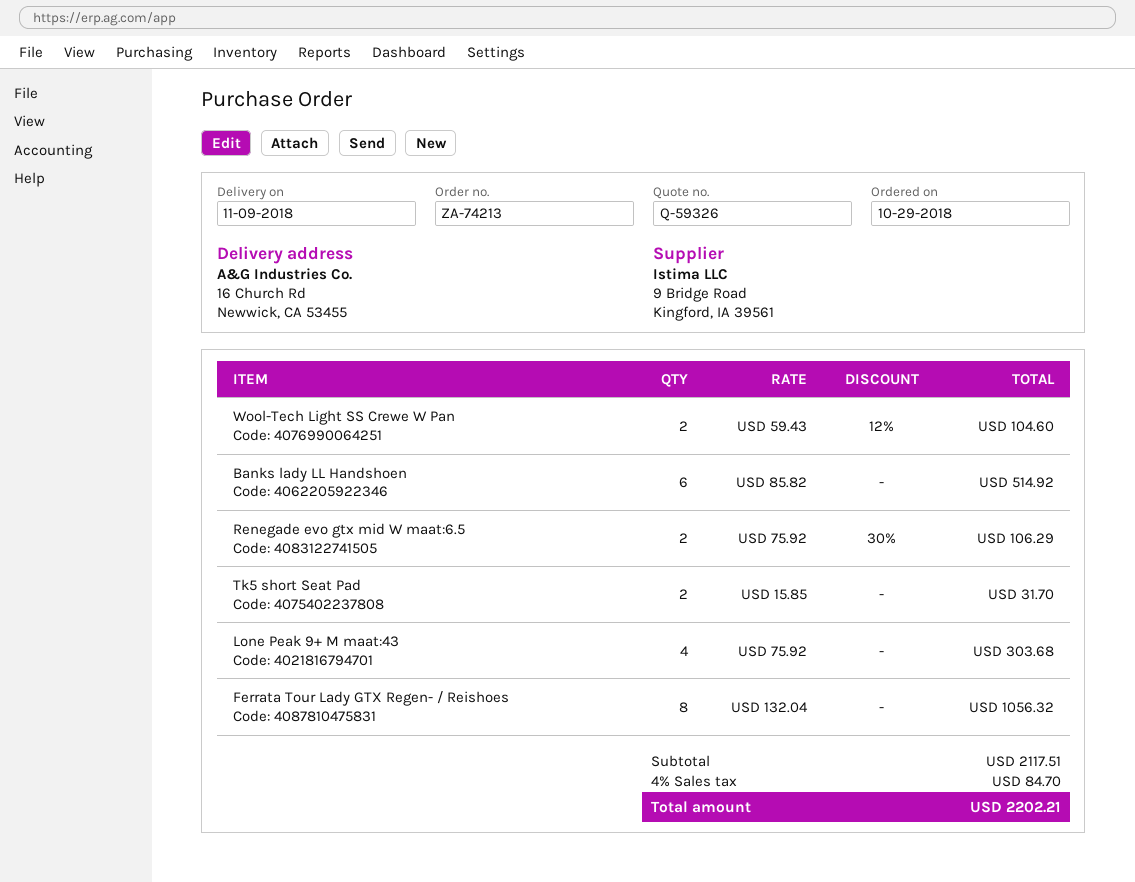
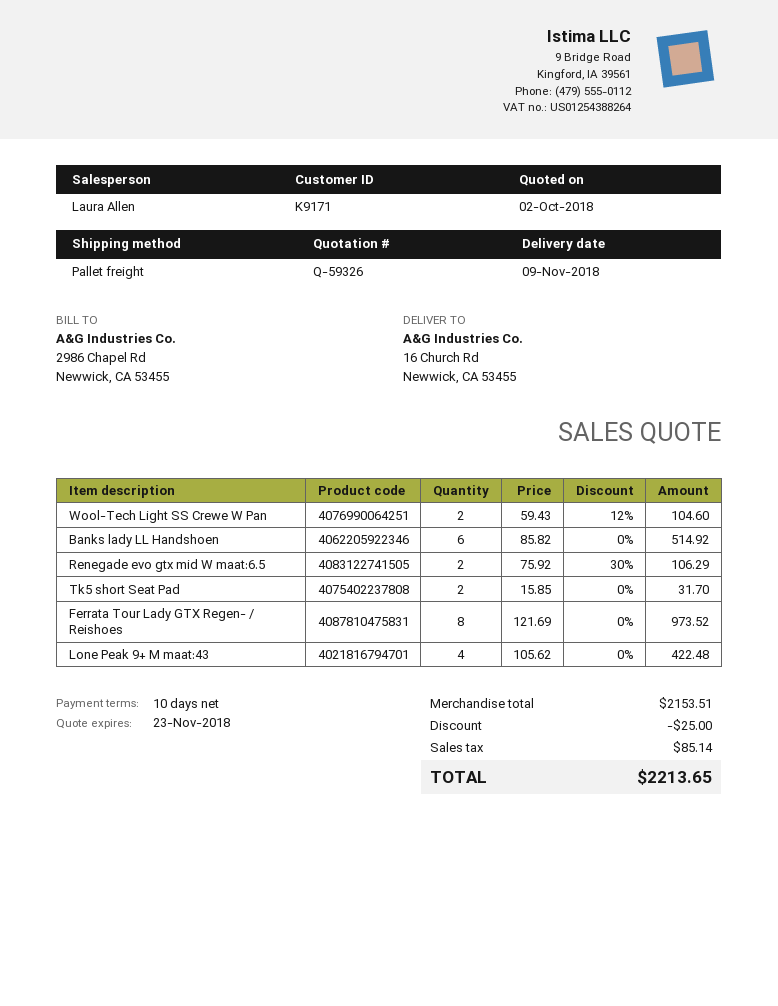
Lone Peak 9+ M maat:43: 4 x 75.92 = 303.68 -> 4 x 105.62 = 422.48
Ferrata Tour Lady GTX Regen- / Reishoes: 8 x 132.04 = 1056.32 -> 8 x 121.69 = 973.52
subtotal: 2117.51 -> 2153.51
discount: none -> 25.00
tax: 84.70 -> 85.14
total: 2202.21 -> 2213.65

